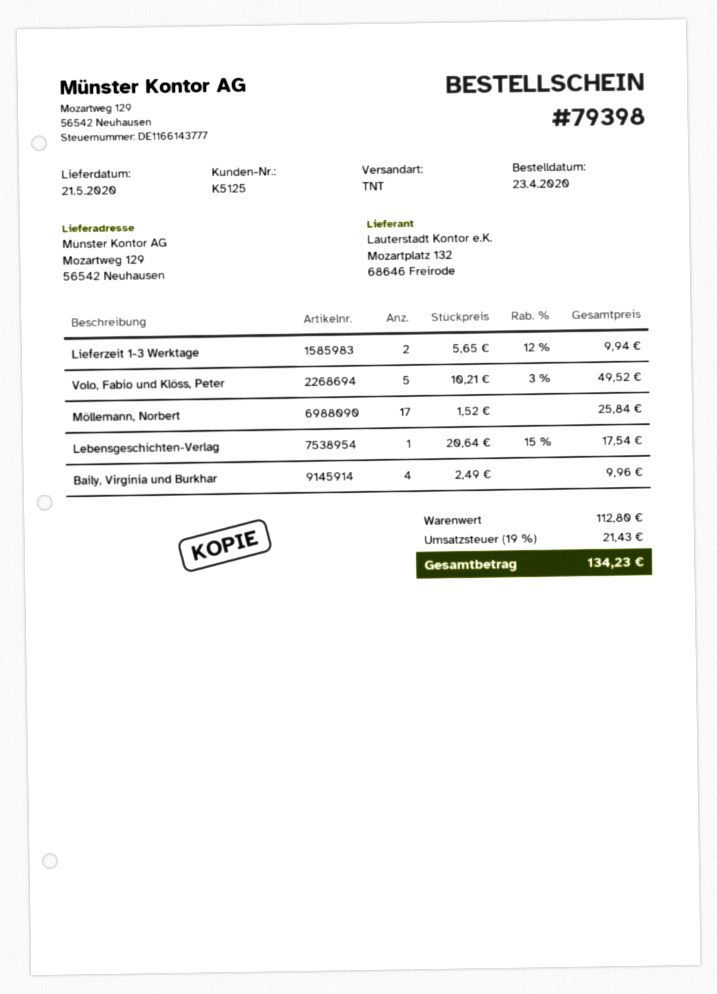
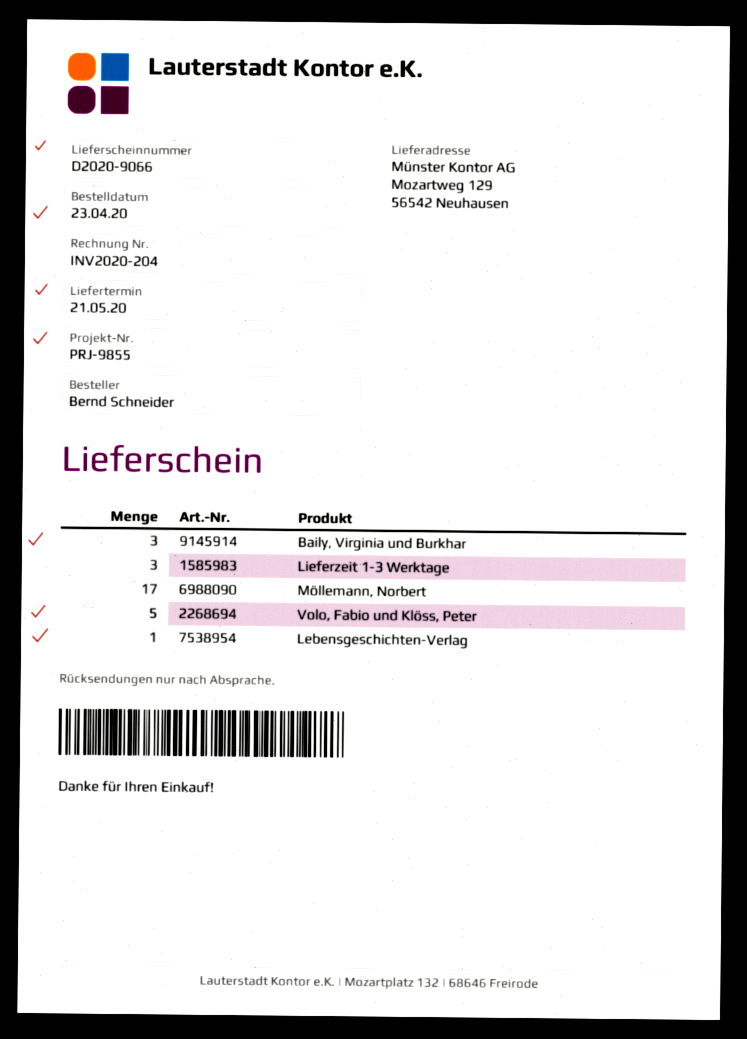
Lieferzeit 1-3 Werktage: 2 -> 3
Baily, Virginia und Burkhar: 4 -> 3

